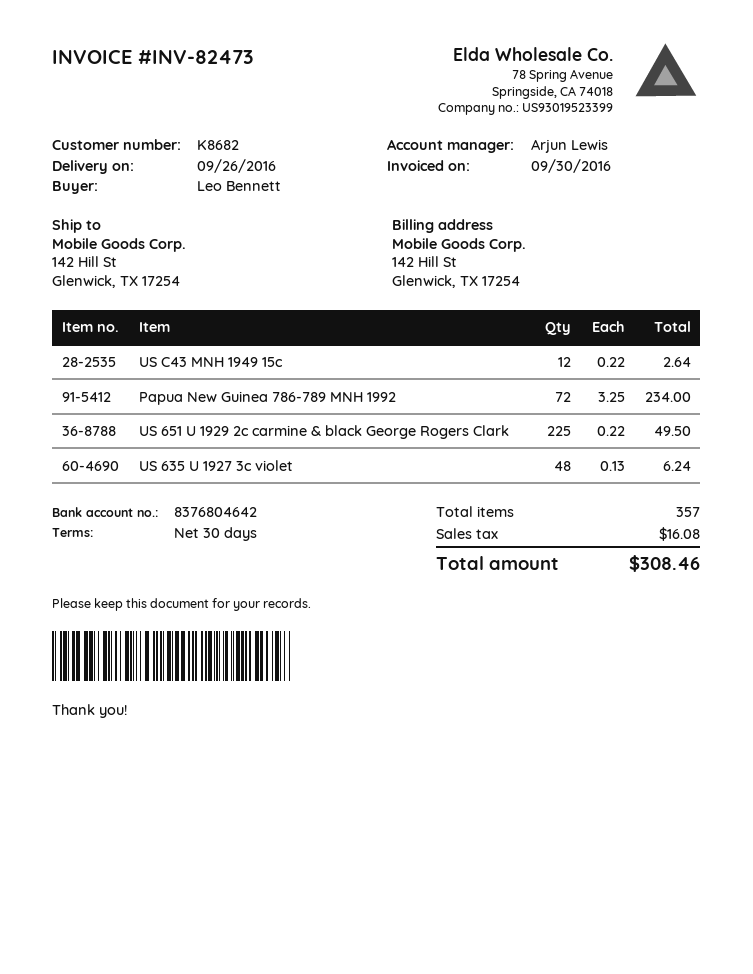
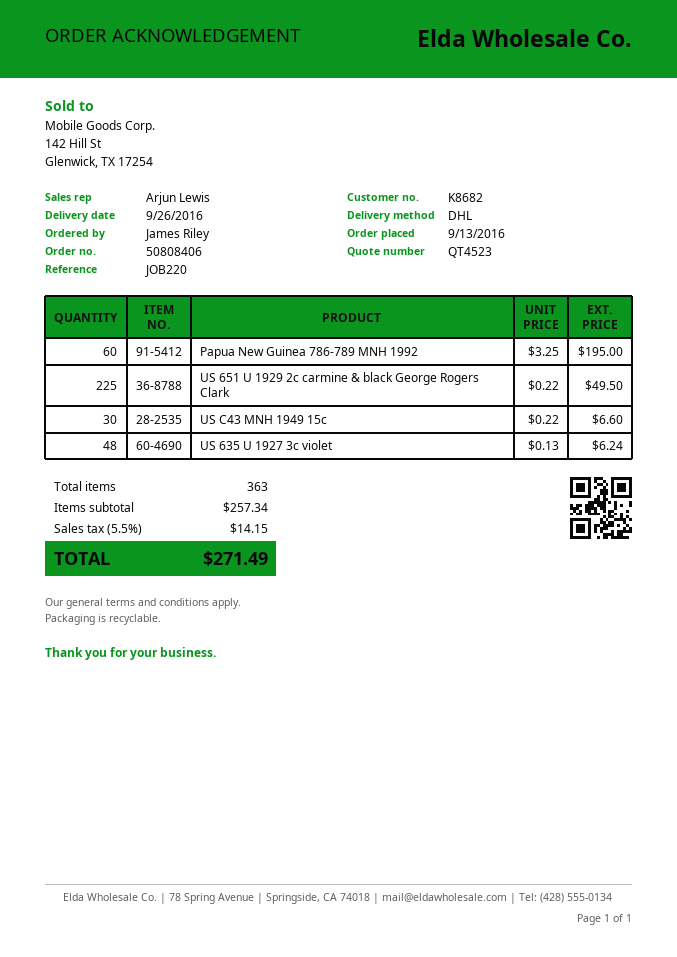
ordered by: Leo Bennett -> James Riley
US C43 MNH 1949 15c: 12 x 0.22 = 2.64 -> 30 x 0.22 = 6.60
Papua New Guinea 786-789 MNH 1992: 72 x 3.25 = 234.00 -> 60 x 3.25 = 195.00
total quantity: 357 -> 363
tax: 16.08 -> 14.15
total: 308.46 -> 271.49

